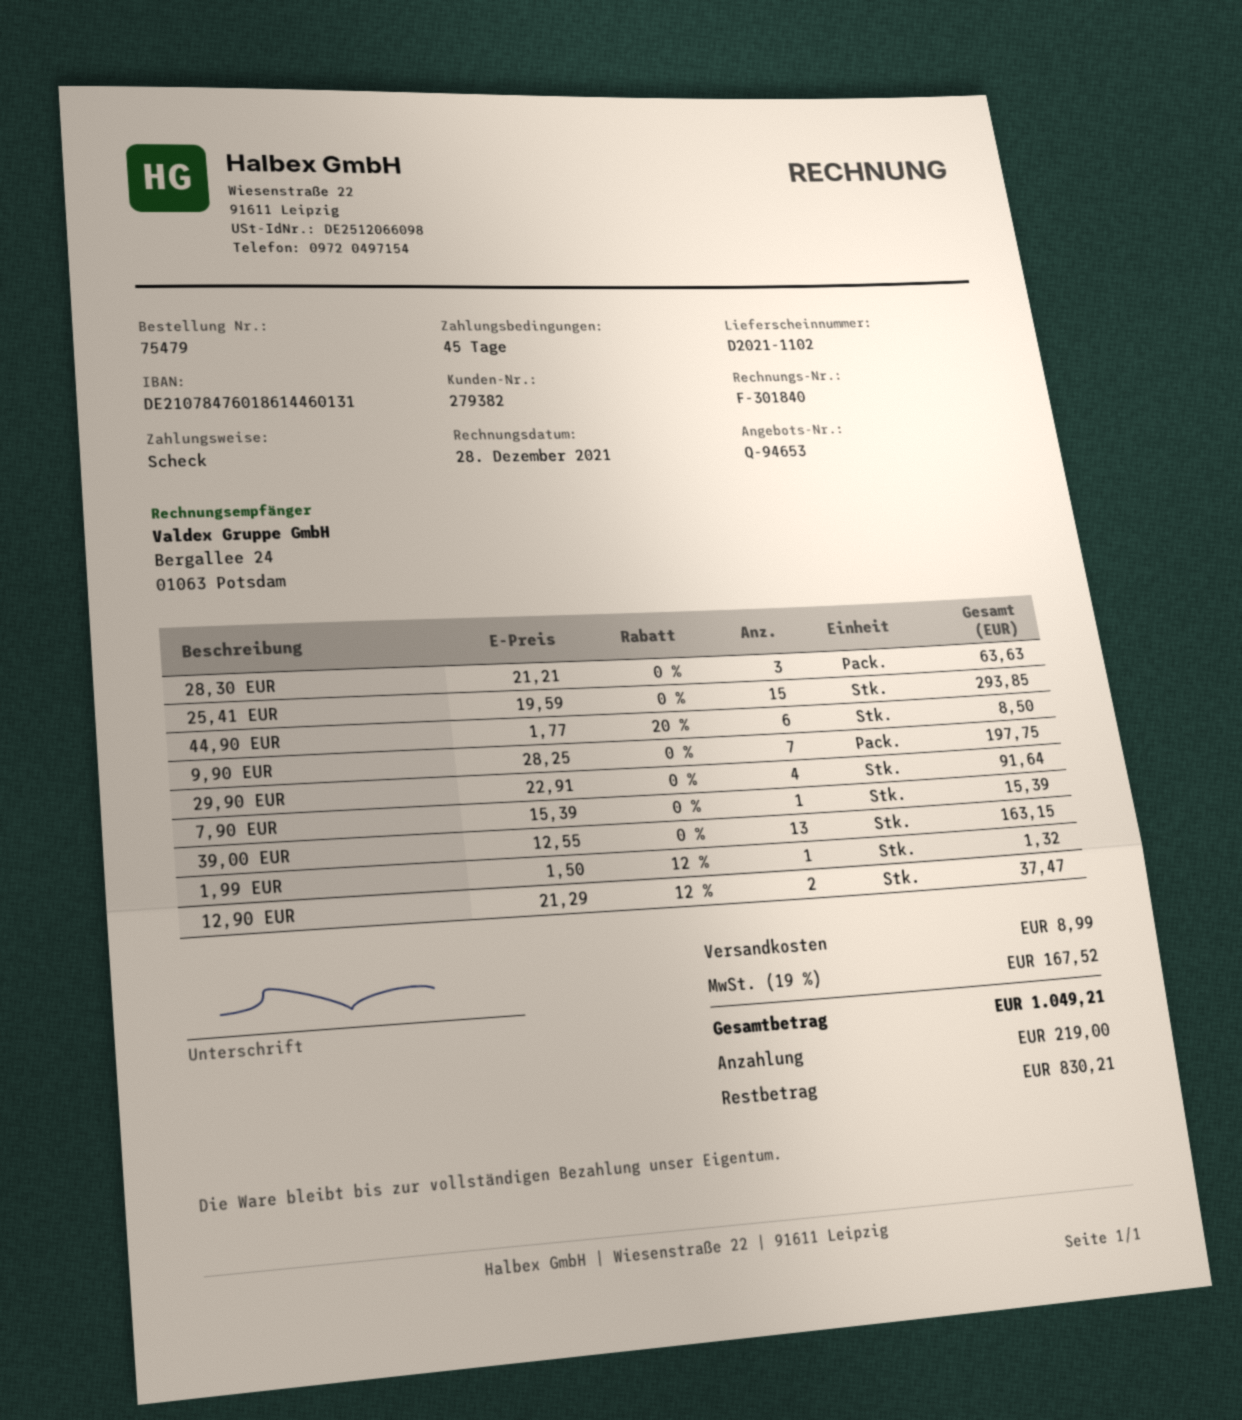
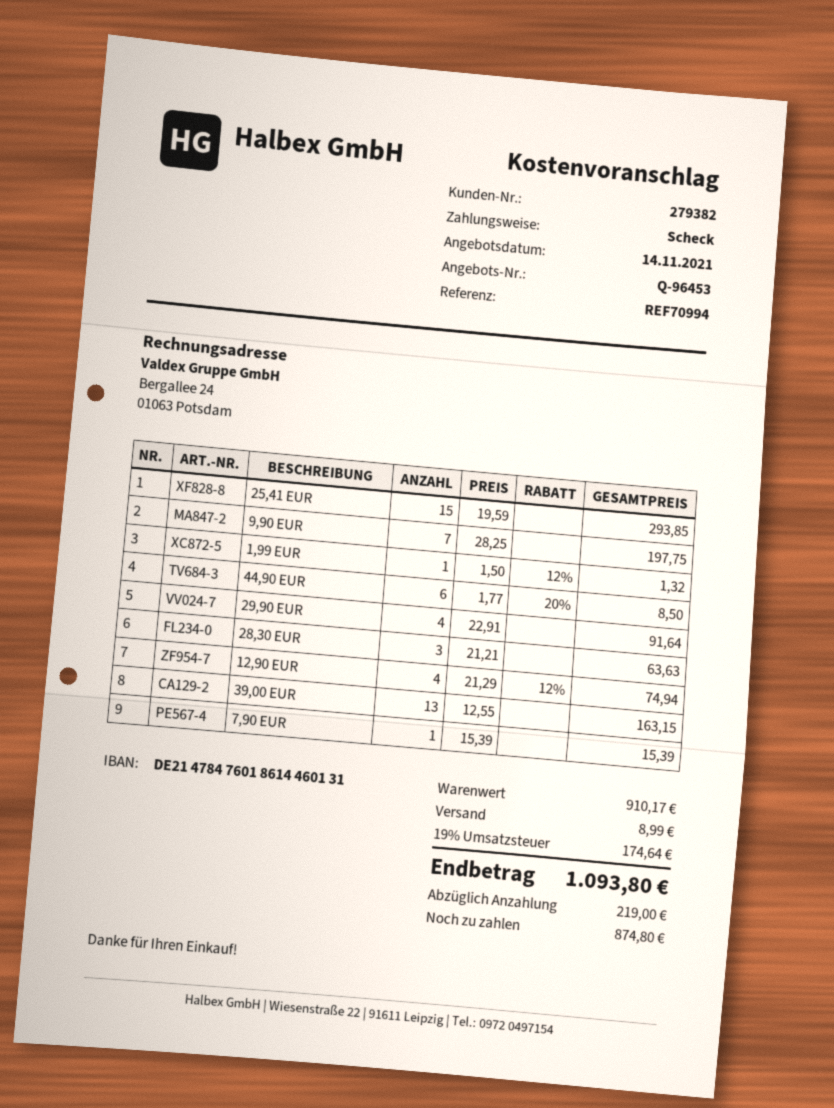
quote number: Q-94653 -> Q-96453
bank account: DE21078476018614460131 -> DE21478476018614460131
12,90 EUR: 2 x 21.29 - 12% = 37.47 -> 4 x 21.29 - 12% = 74.94
tax: 19% = 167.52 -> 19% = 174.64
total: 1049.21 -> 1093.80
balance: 830.21 -> 874.80

